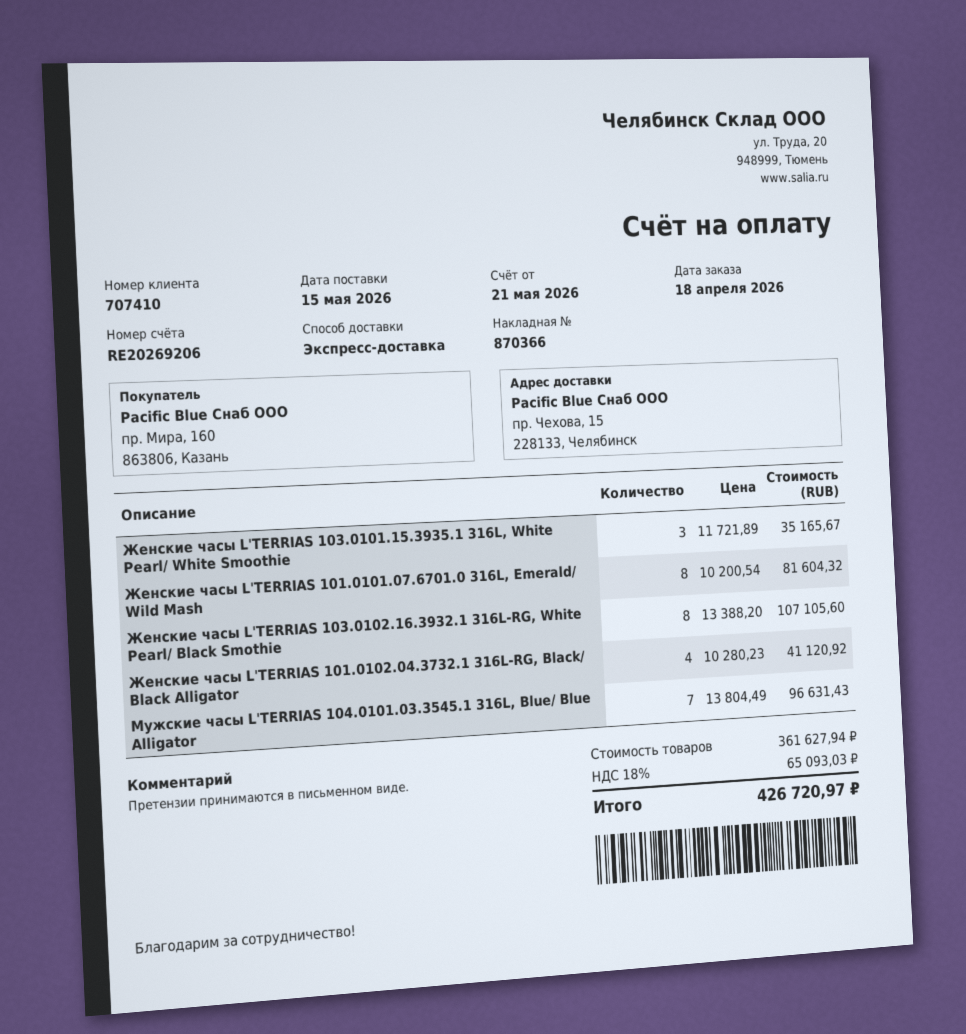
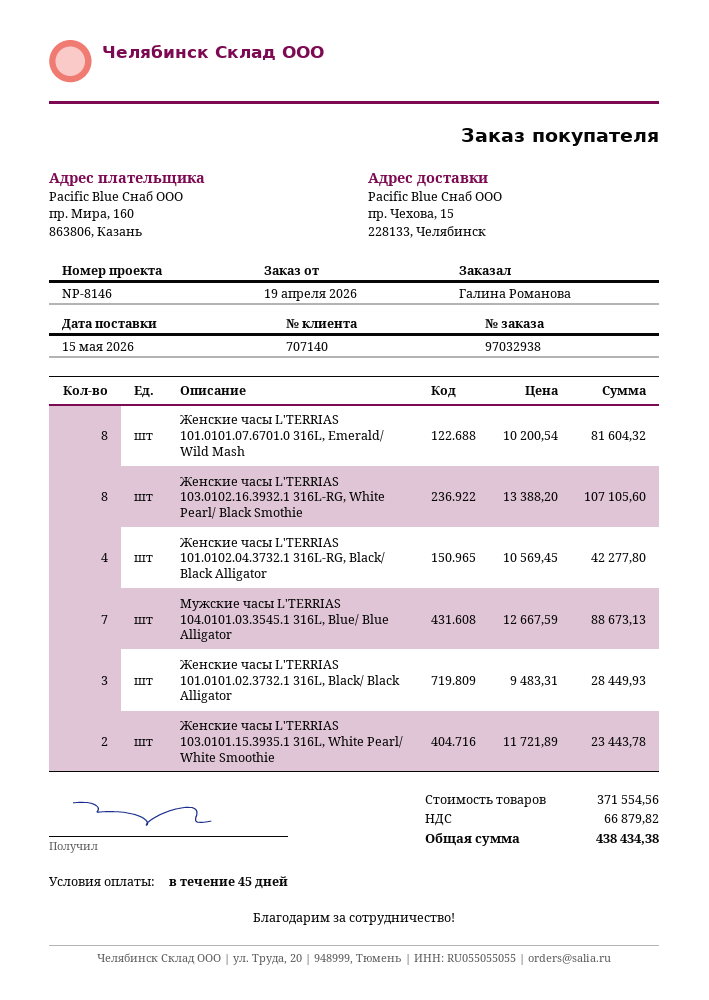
order date: 2026-04-18 -> 2026-04-19
customer number: 707410 -> 707140
Женские часы L'TERRIAS 103.0101.15.3935.1 316L, White Pearl/ White Smoothie: 3 x 11721.89 = 35165.67 -> 2 x 11721.89 = 23443.78
Женские часы L'TERRIAS 101.0102.04.3732.1 316L-RG, Black/ Black Alligator: 4 x 10280.23 = 41120.92 -> 4 x 10569.45 = 42277.80
Мужские часы L'TERRIAS 104.0101.03.3545.1 316L, Blue/ Blue Alligator: 7 x 13804.49 = 96631.43 -> 7 x 12667.59 = 88673.13
Женские часы L'TERRIAS 101.0101.02.3732.1 316L, Black/ Black Alligator: none -> 3 x 9483.31 = 28449.93
subtotal: 361627.94 -> 371554.56
tax: 65093.03 -> 66879.82
total: 426720.97 -> 438434.38

